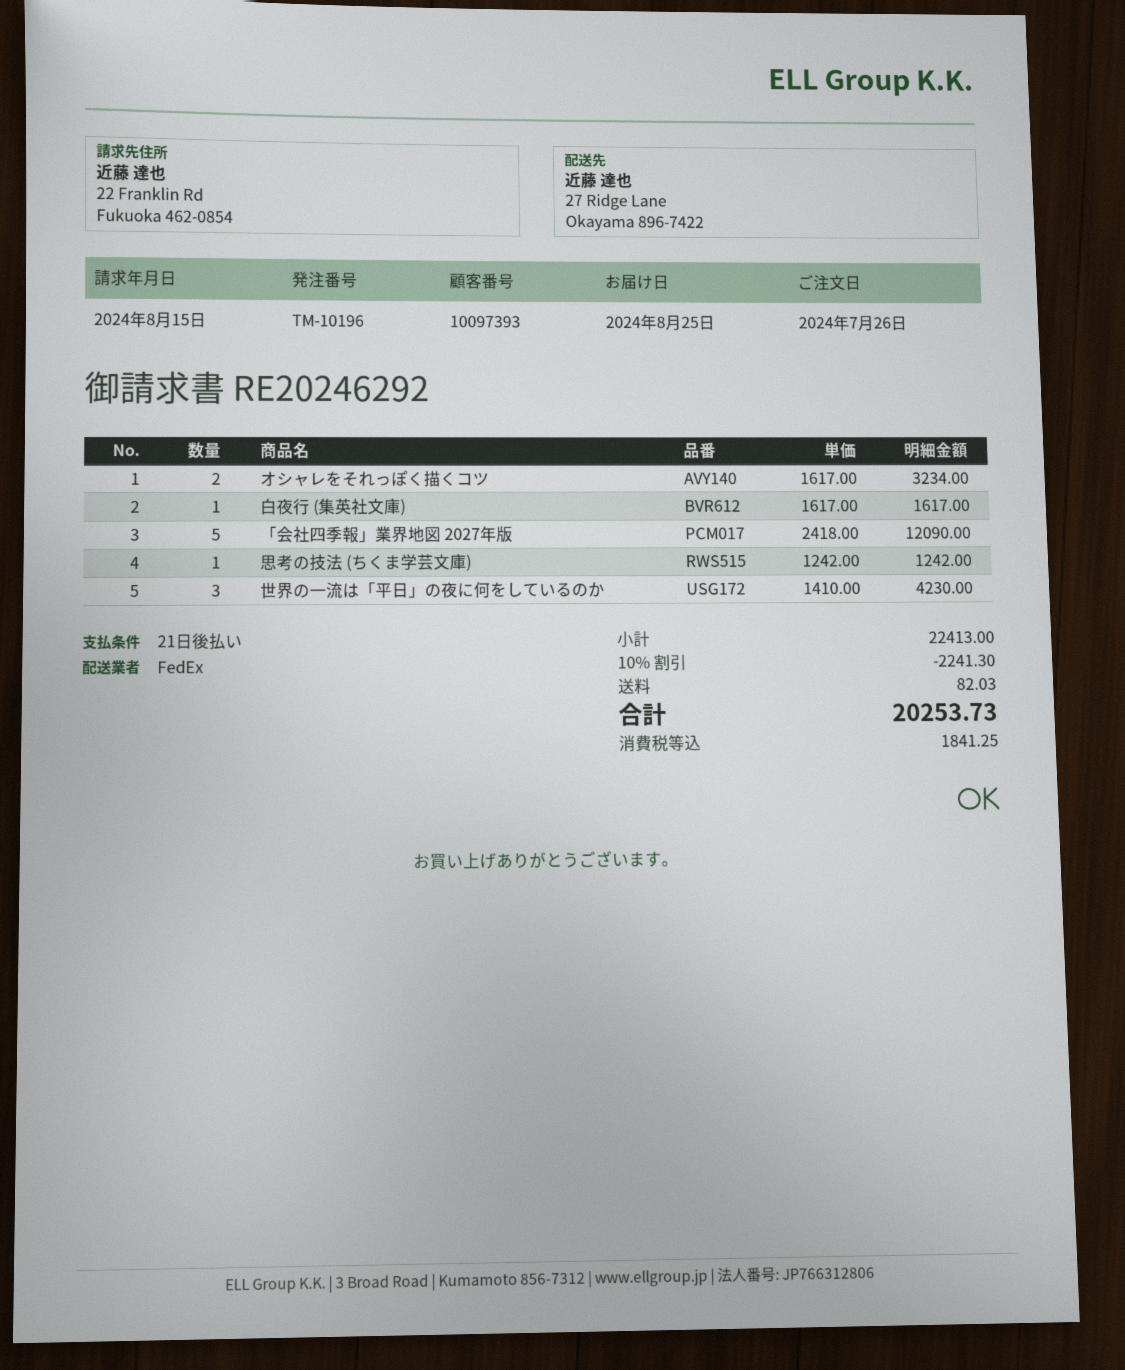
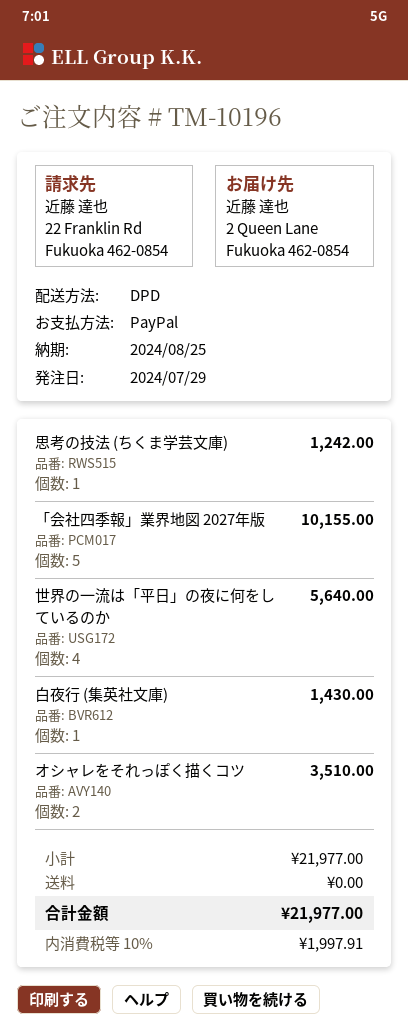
order date: 2024-07-26 -> 2024-07-29
shipping method: FedEx -> DPD
ship to: 27 Ridge Lane, Okayama 896-7422 -> 2 Queen Lane, Fukuoka 462-0854
オシャレをそれっぽく描くコツ: 2 for 3234.00 -> 2 for 3510.00
白夜行 (集英社文庫): 1 for 1617.00 -> 1 for 1430.00
「会社四季報」業界地図 2027年版: 5 for 12090.00 -> 5 for 10155.00
世界の一流は「平日」の夜に何をしているのか: 3 for 4230.00 -> 4 for 5640.00
subtotal: 22413.00 -> 21977.00
discount: 10% = 2241.30 -> none
shipping: 82.03 -> 0.00
tax: 1841.25 -> 1997.91
total: 20253.73 -> 21977.00

